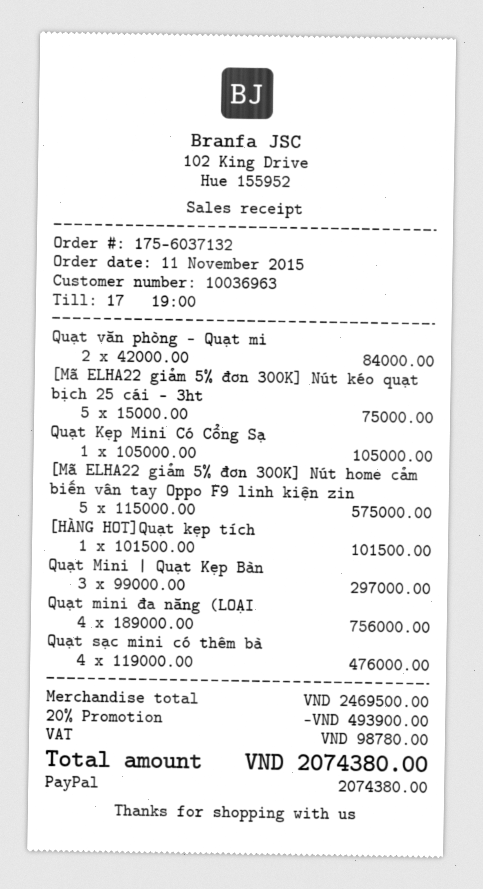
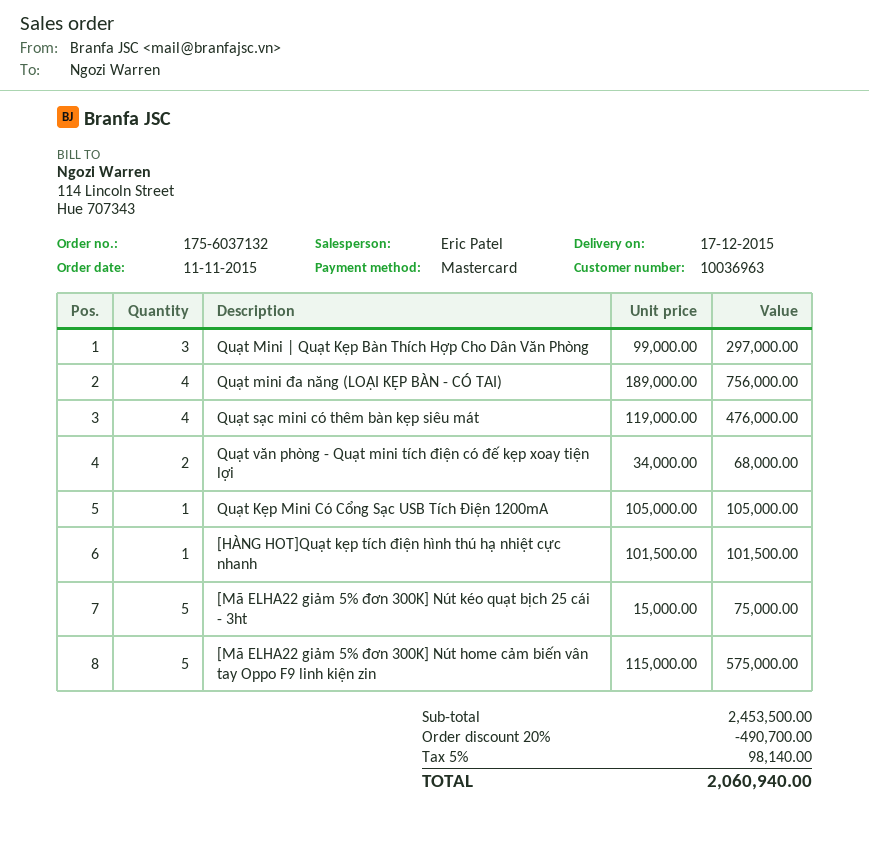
payment method: PayPal -> Mastercard
Quạt văn phòng - Quạt mi: 2 x 42000.00 = 84000.00 -> 2 x 34000.00 = 68000.00
subtotal: 2469500.00 -> 2453500.00
discount: 20% = 493900.00 -> 20% = 490700.00
tax: 98780.00 -> 98140.00
total: 2074380.00 -> 2060940.00

